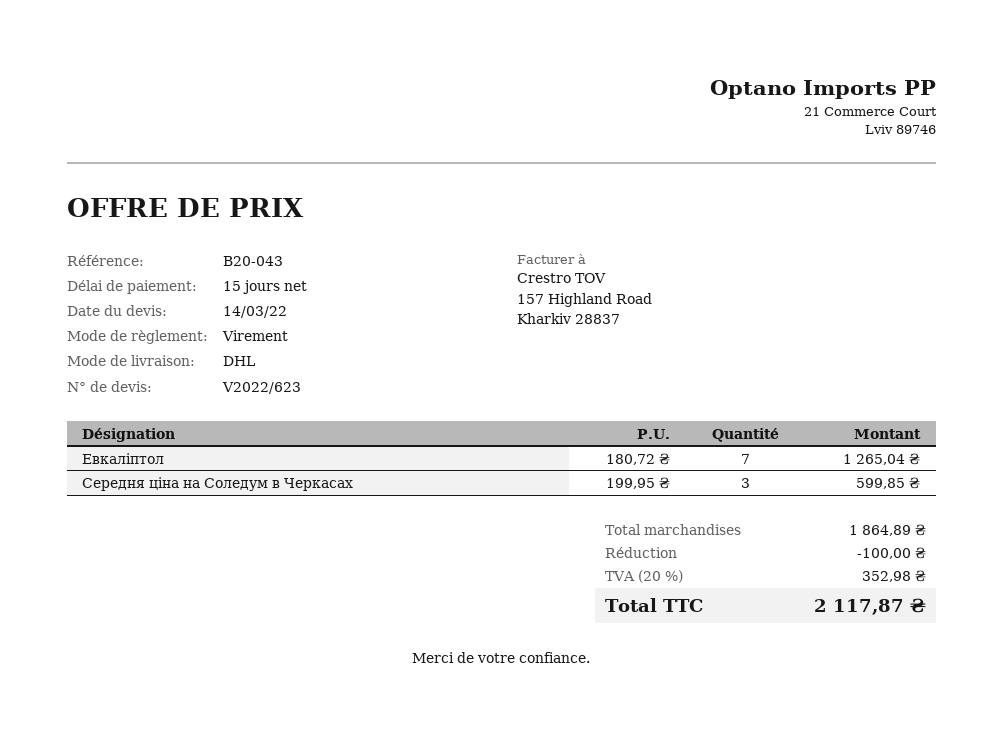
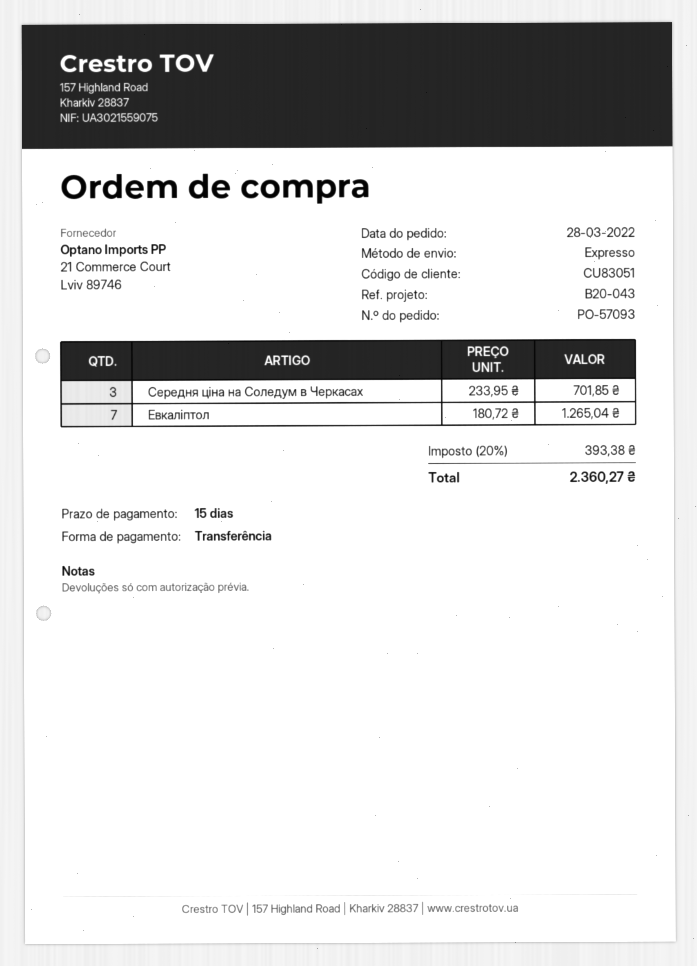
shipping method: DHL -> express
Середня ціна на Соледум в Черкасах: 3 x 199.95 = 599.85 -> 3 x 233.95 = 701.85
discount: 100.00 -> none
tax: 20% = 352.98 -> 20% = 393.38
total: 2117.87 -> 2360.27

